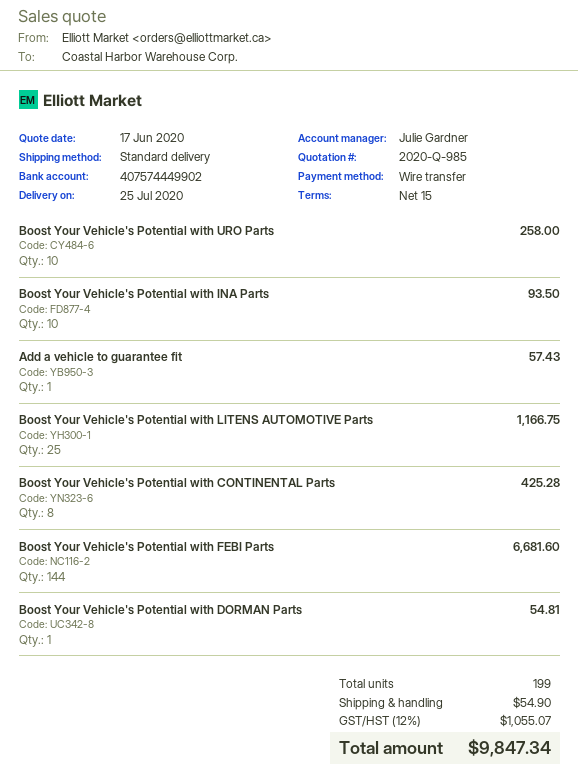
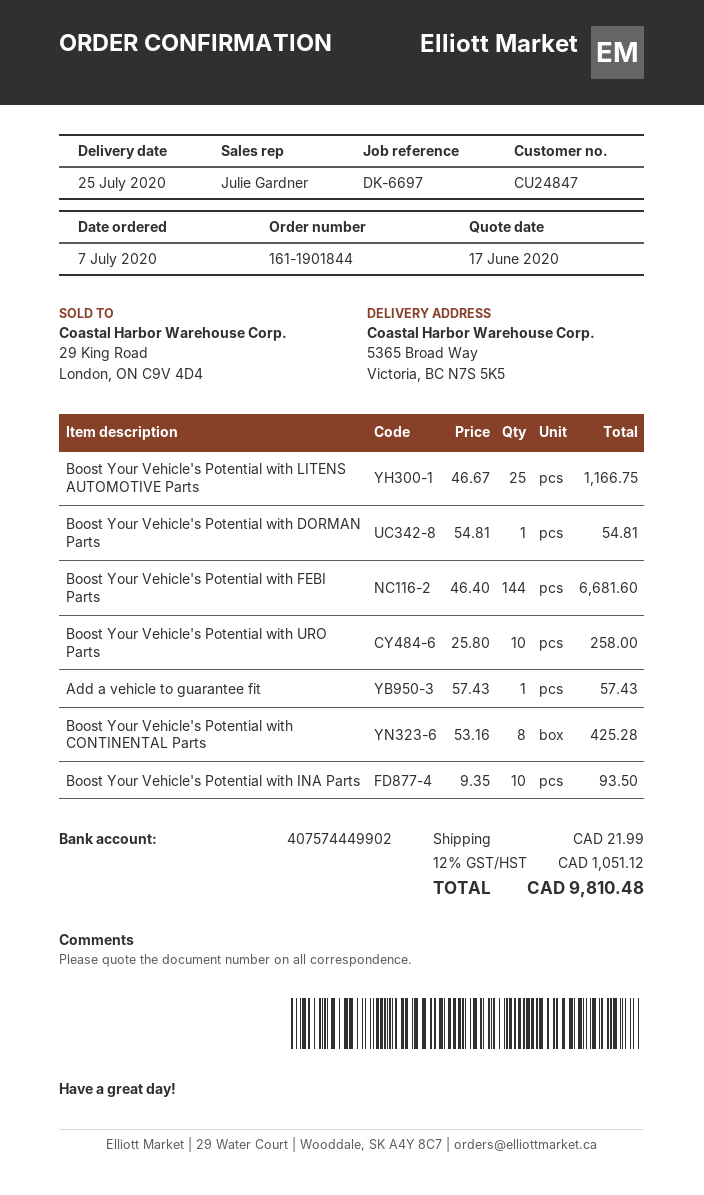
shipping: 54.90 -> 21.99
tax: 12% = 1055.07 -> 12% = 1051.12
total: 9847.34 -> 9810.48

